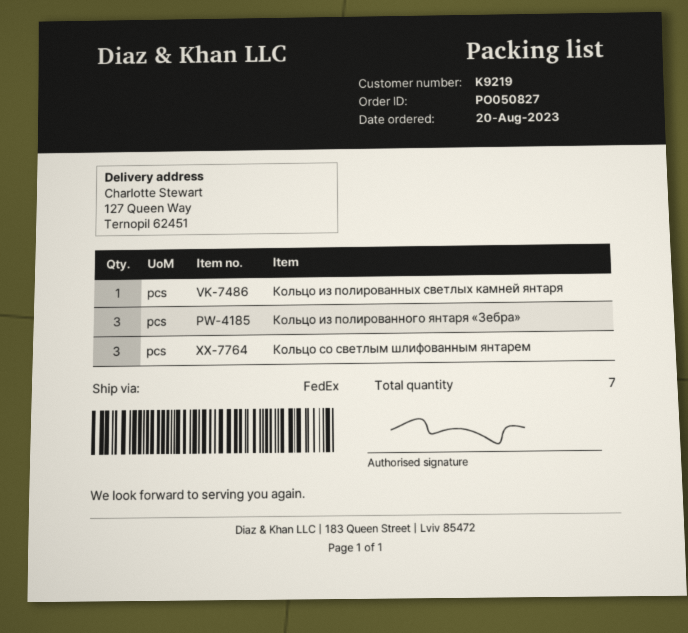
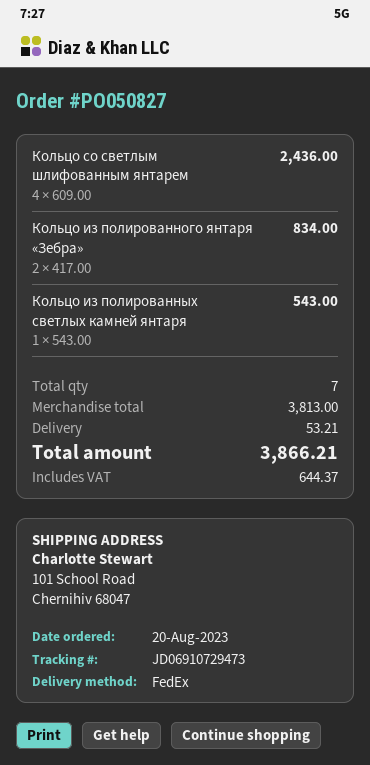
ship to: 127 Queen Way, Ternopil 62451 -> 101 School Road, Chernihiv 68047
Кольцо из полированного янтаря «Зебра»: 3 -> 2
Кольцо со светлым шлифованным янтарем: 3 -> 4

